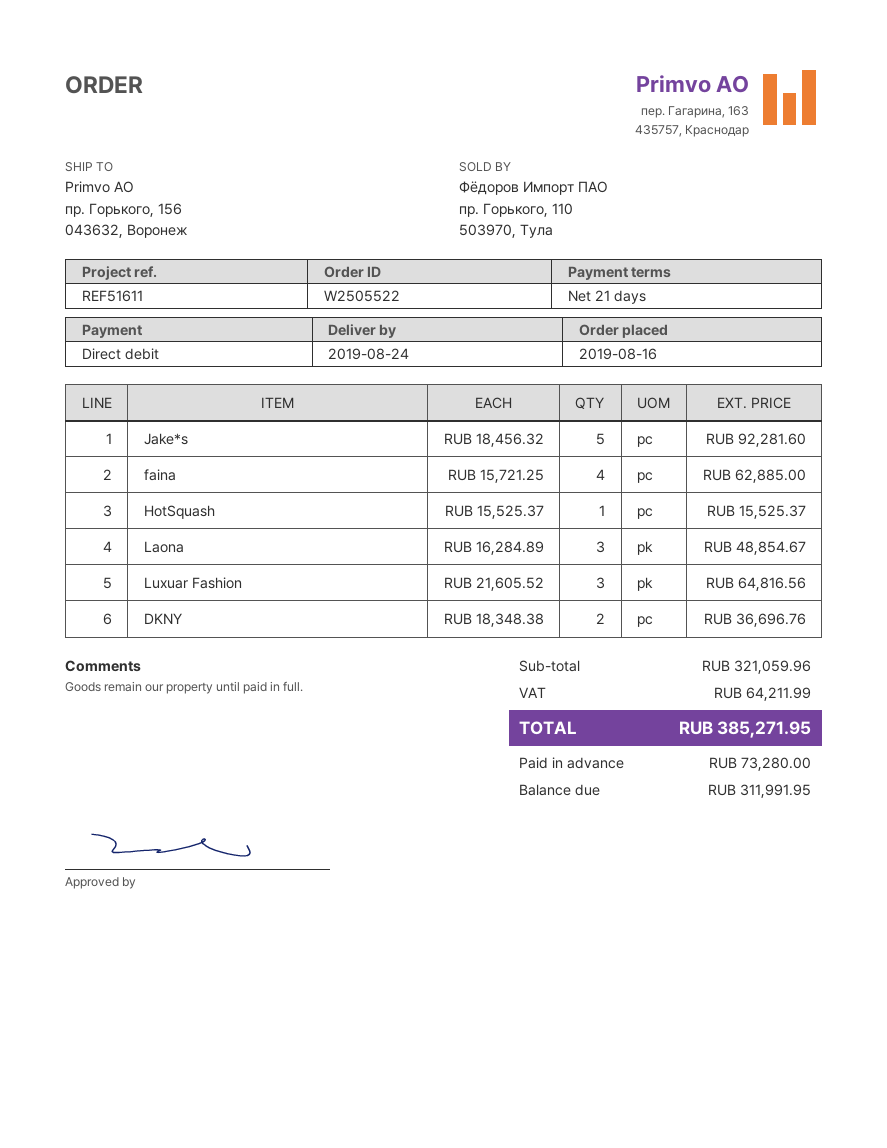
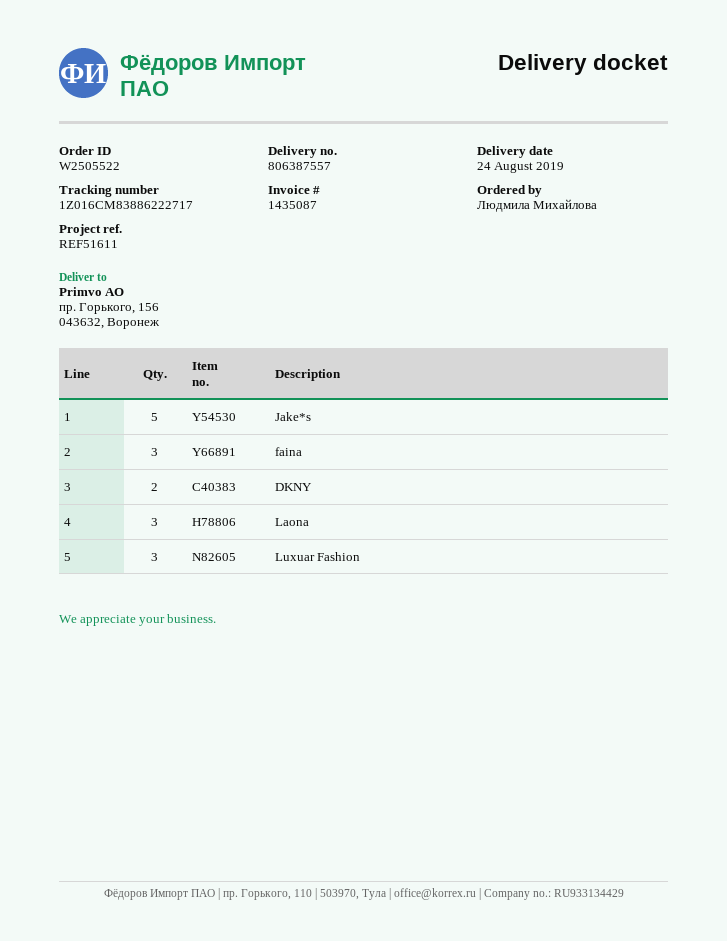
faina: 4 -> 3
HotSquash: 1 -> none

